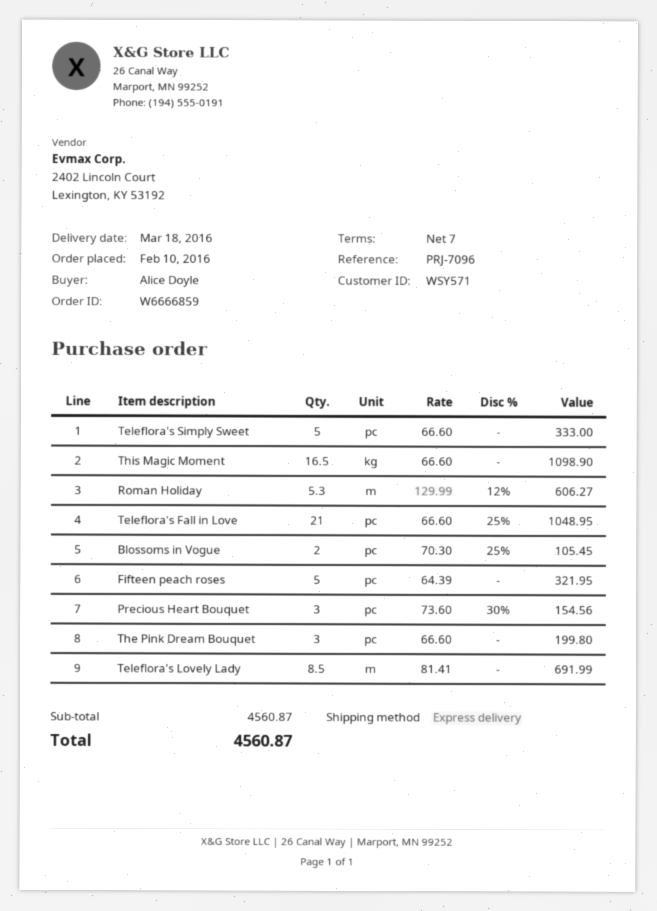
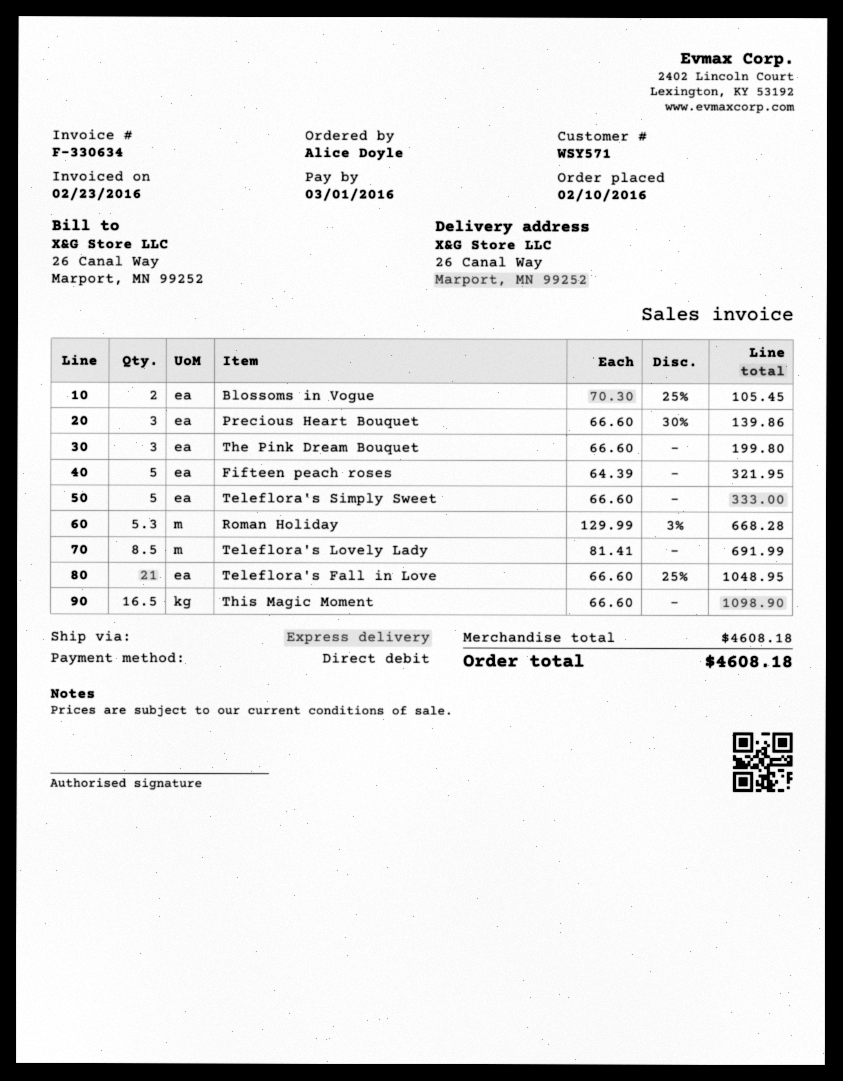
Roman Holiday: 5.3 x 129.99 - 12% = 606.27 -> 5.3 x 129.99 - 3% = 668.28
Precious Heart Bouquet: 3 x 73.60 - 30% = 154.56 -> 3 x 66.60 - 30% = 139.86
subtotal: 4560.87 -> 4608.18
total: 4560.87 -> 4608.18

